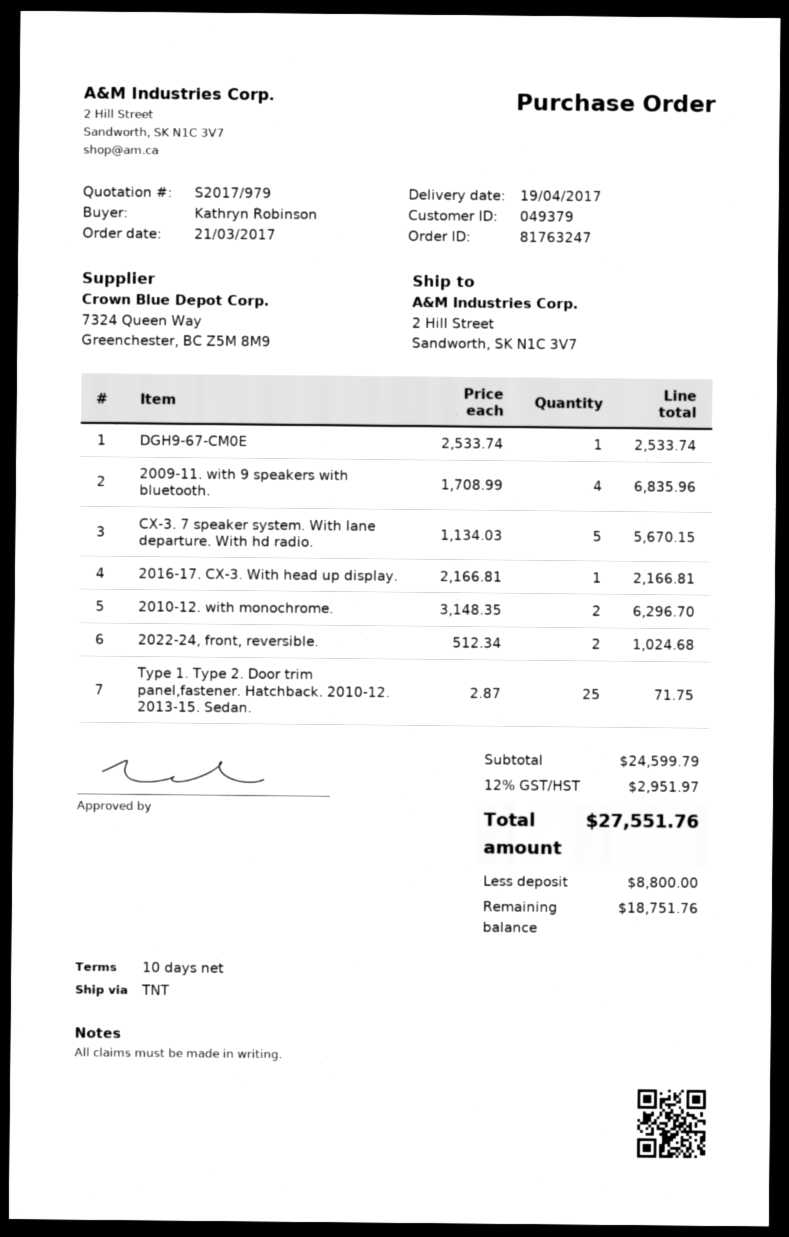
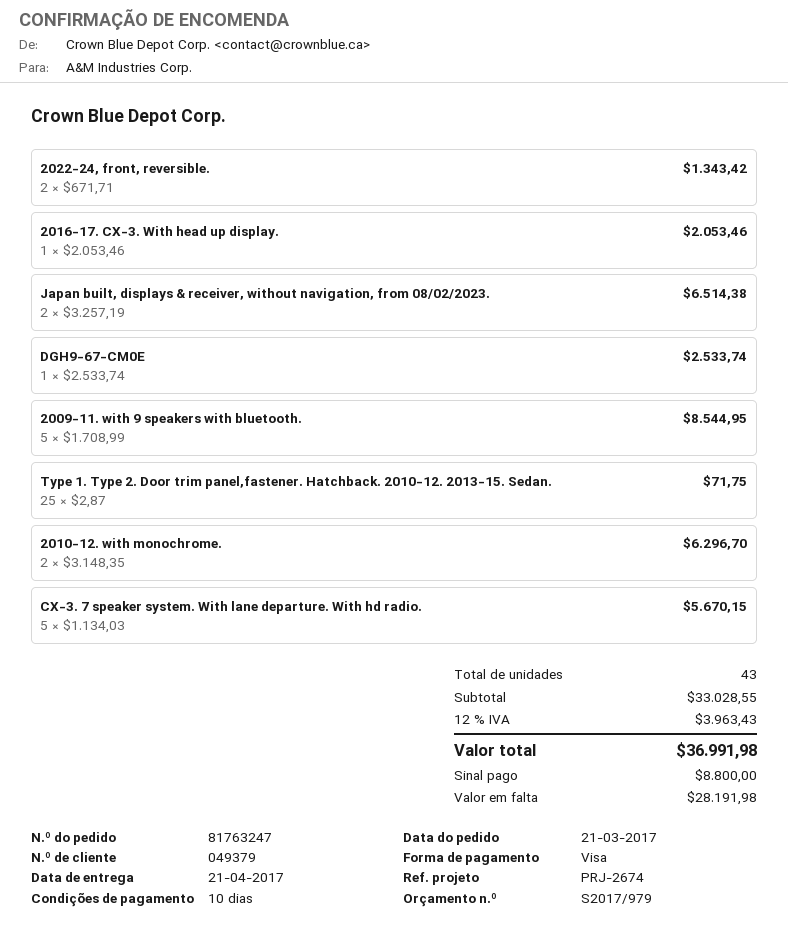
delivery date: 2017-04-19 -> 2017-04-21
2009-11. with 9 speakers with bluetooth.: 4 x 1708.99 = 6835.96 -> 5 x 1708.99 = 8544.95
2016-17. CX-3. With head up display.: 1 x 2166.81 = 2166.81 -> 1 x 2053.46 = 2053.46
2022-24, front, reversible.: 2 x 512.34 = 1024.68 -> 2 x 671.71 = 1343.42
Japan built, displays & receiver, without navigation, from 08/02/2023.: none -> 2 x 3257.19 = 6514.38
subtotal: 24599.79 -> 33028.55
tax: 12% = 2951.97 -> 12% = 3963.43
total: 27551.76 -> 36991.98
balance: 18751.76 -> 28191.98

